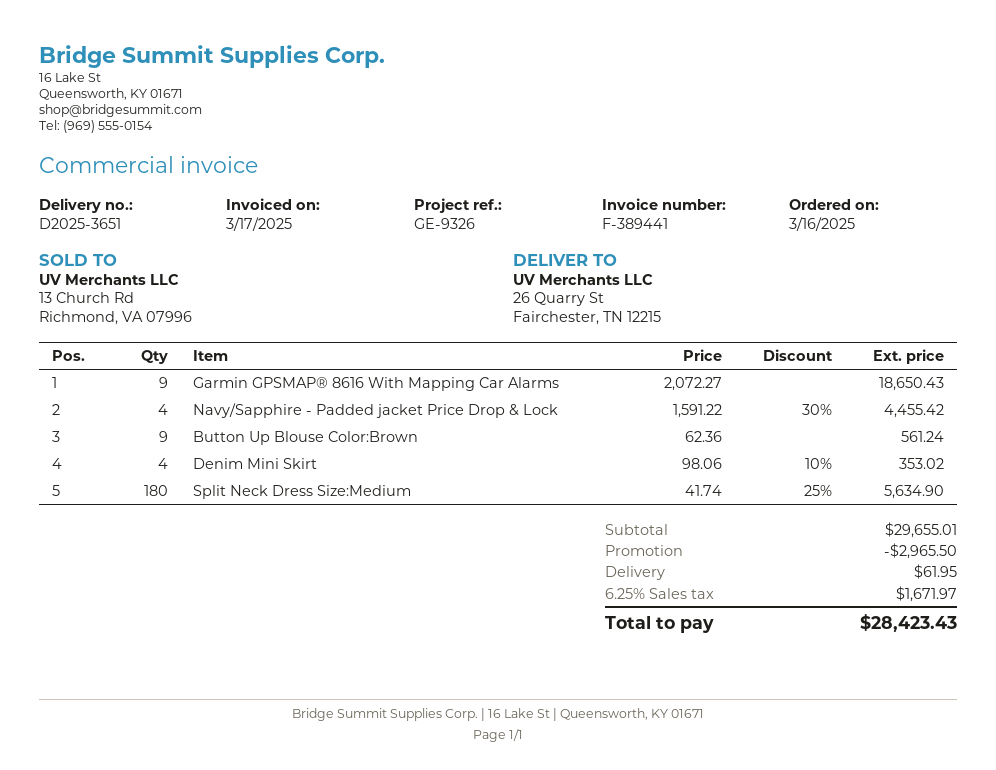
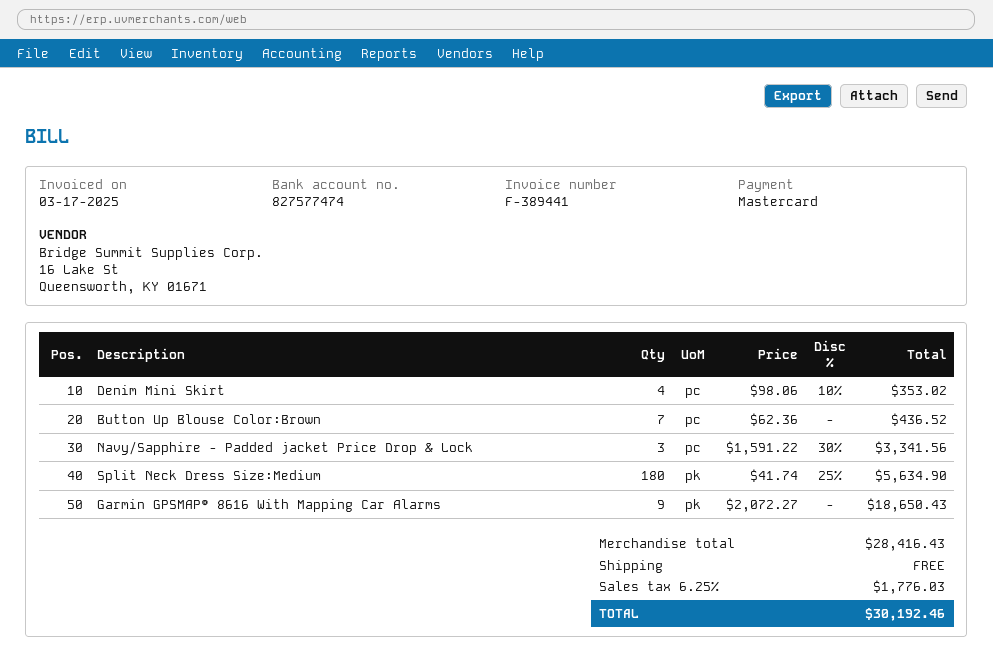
Navy/Sapphire - Padded jacket Price Drop & Lock: 4 x 1591.22 - 30% = 4455.42 -> 3 x 1591.22 - 30% = 3341.56
Button Up Blouse Color:Brown: 9 x 62.36 = 561.24 -> 7 x 62.36 = 436.52
subtotal: 29655.01 -> 28416.43
discount: 2965.50 -> none
shipping: 61.95 -> 0.00
tax: 6.25% = 1671.97 -> 6.25% = 1776.03
total: 28423.43 -> 30192.46

